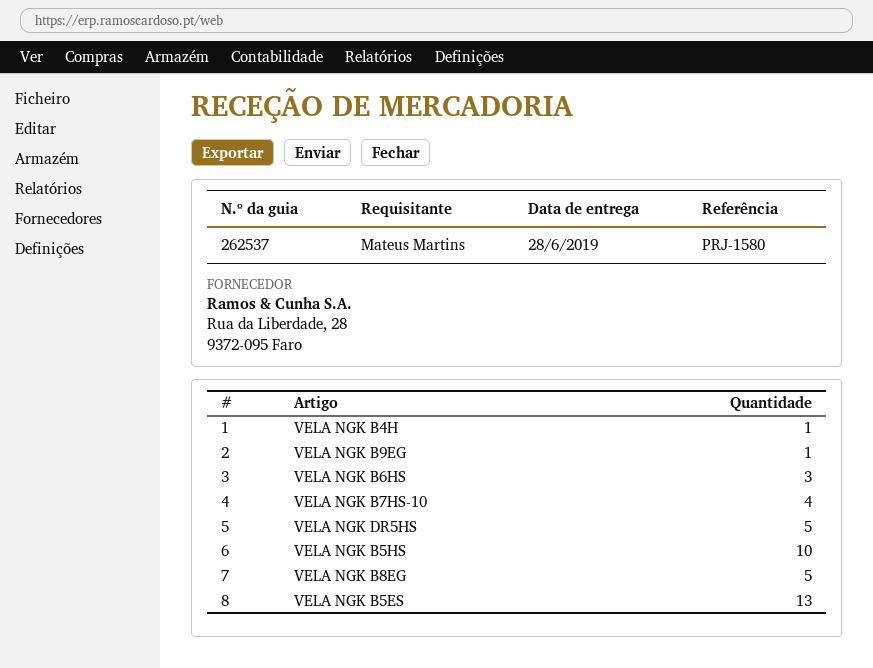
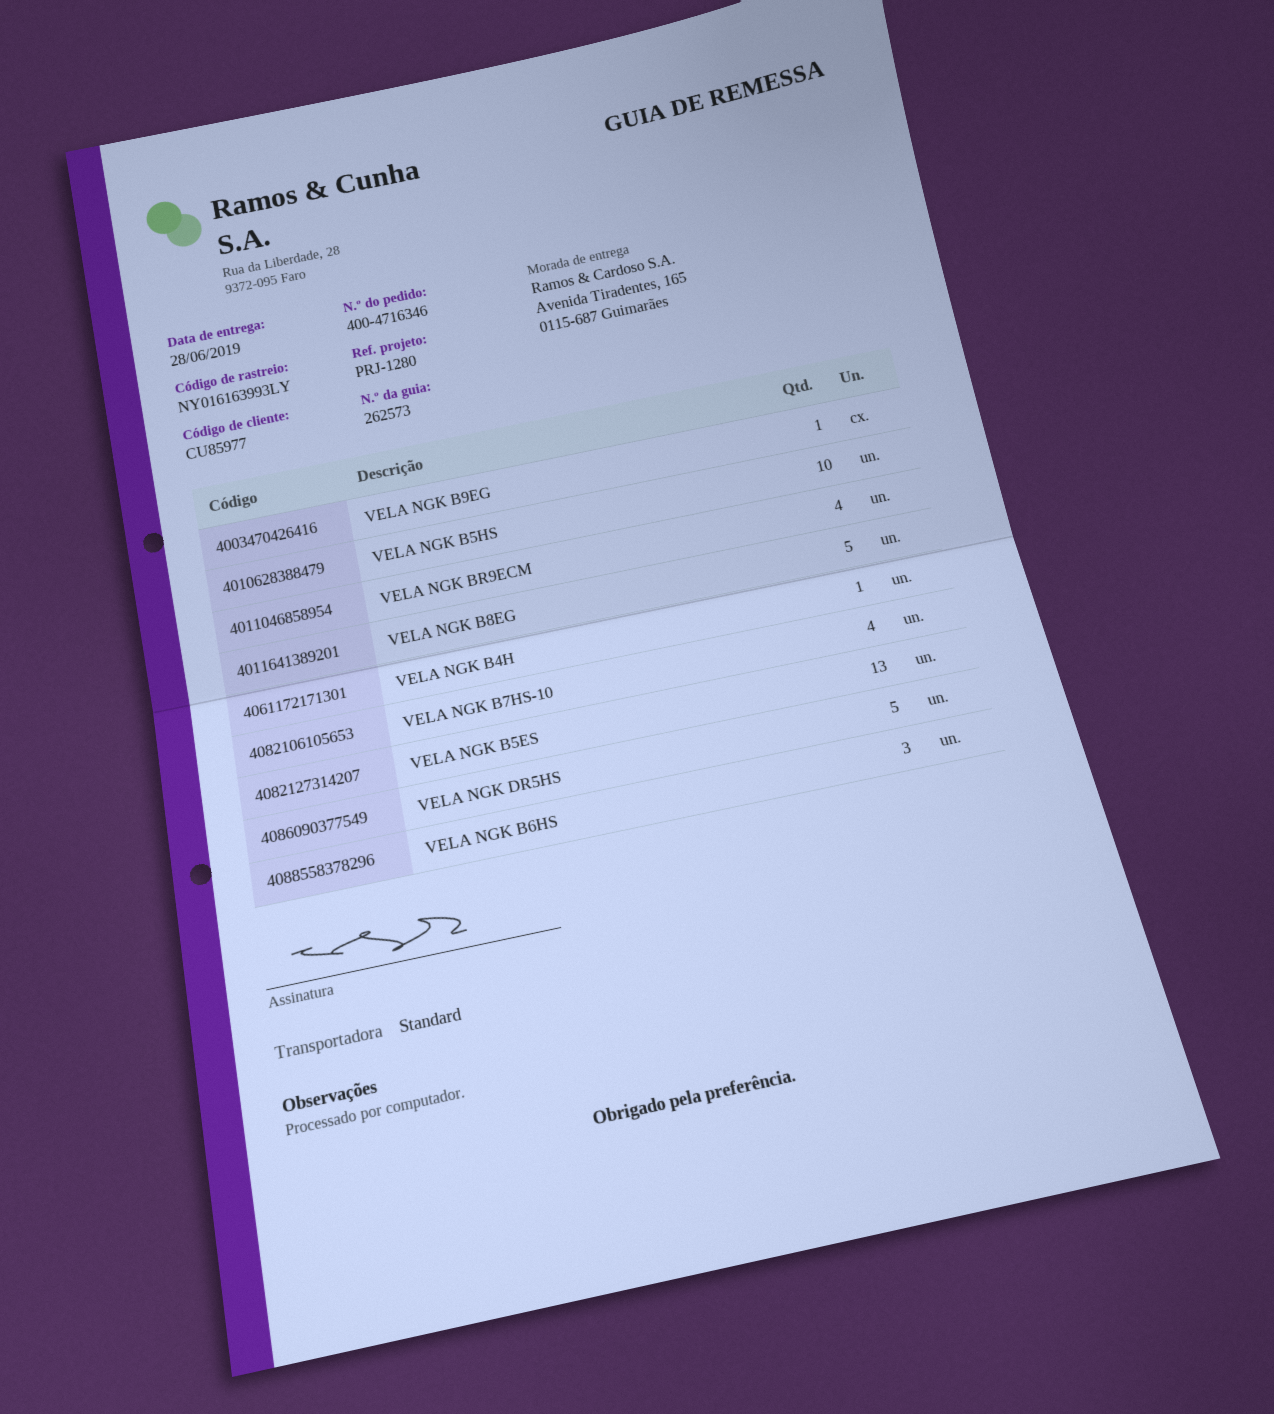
delivery note number: 262537 -> 262573
reference: PRJ-1580 -> PRJ-1280
VELA NGK BR9ECM: none -> 4

